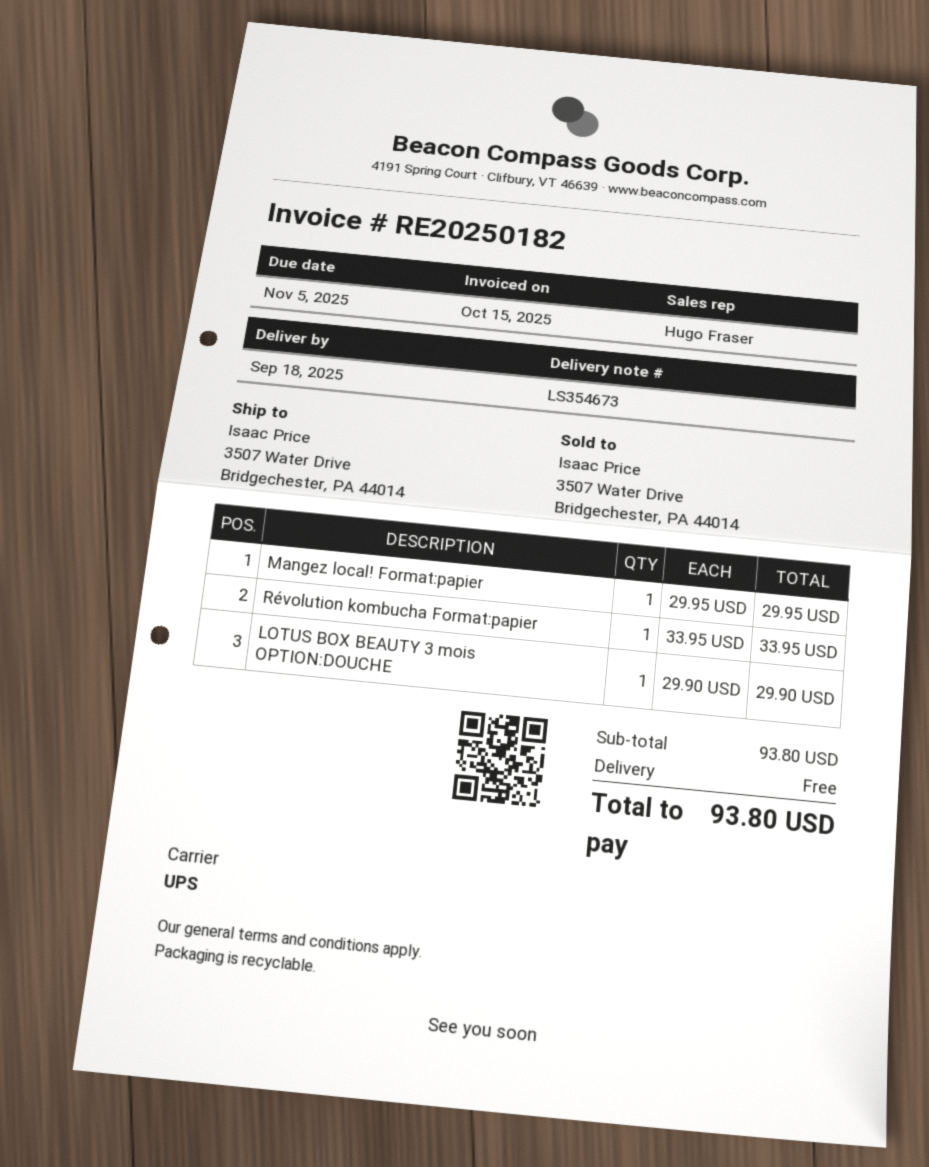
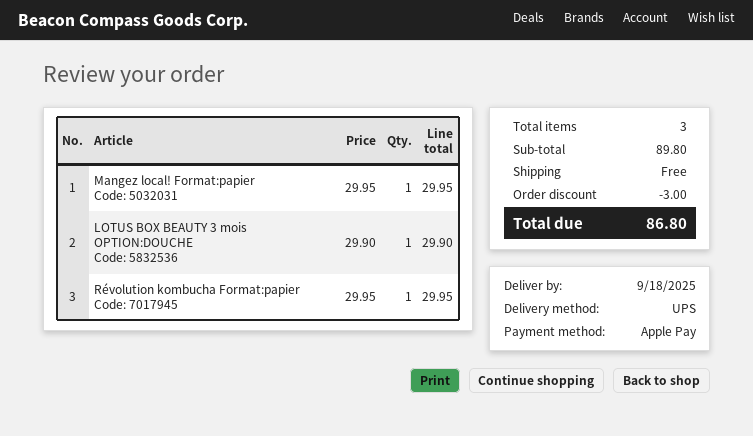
Révolution kombucha Format:papier: 1 x 33.95 = 33.95 -> 1 x 29.95 = 29.95
subtotal: 93.80 -> 89.80
discount: none -> 3.00
total: 93.80 -> 86.80

